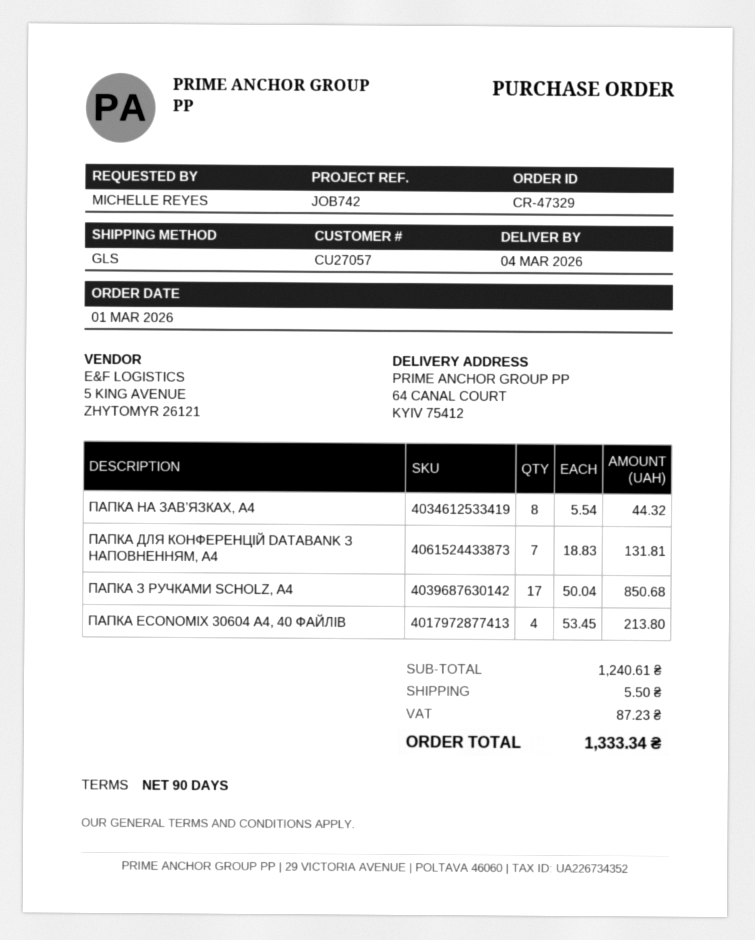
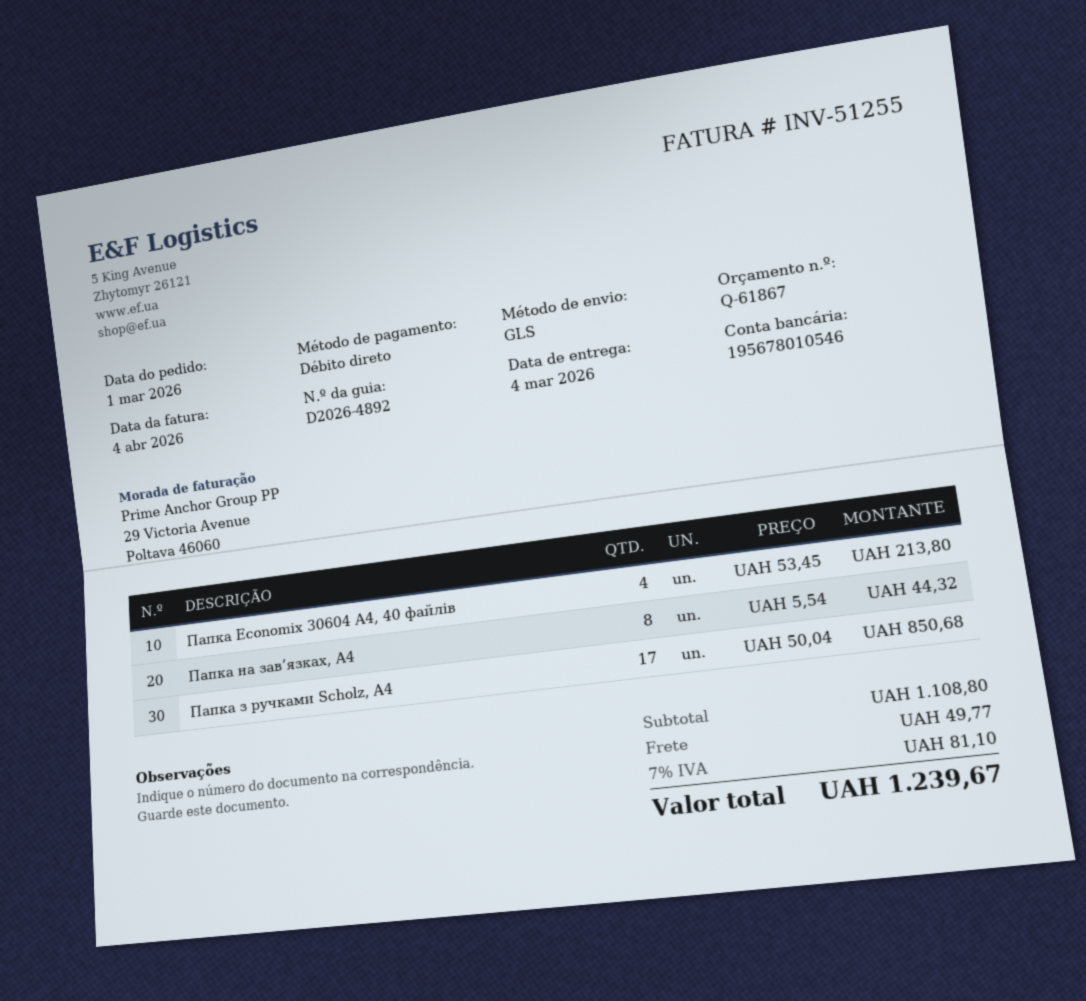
ПАПКА ДЛЯ КОНФЕРЕНЦІЙ DATABANK З НАПОВНЕННЯМ, А4: 7 x 18.83 = 131.81 -> none
subtotal: 1240.61 -> 1108.80
shipping: 5.50 -> 49.77
tax: 87.23 -> 81.10
total: 1333.34 -> 1239.67

